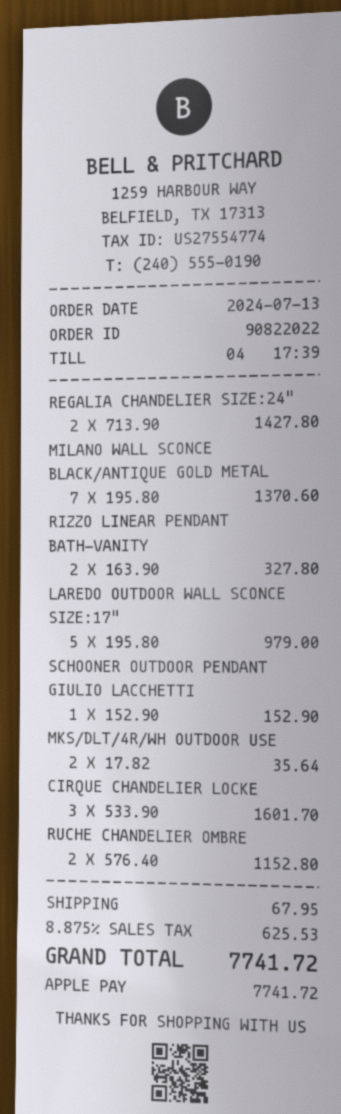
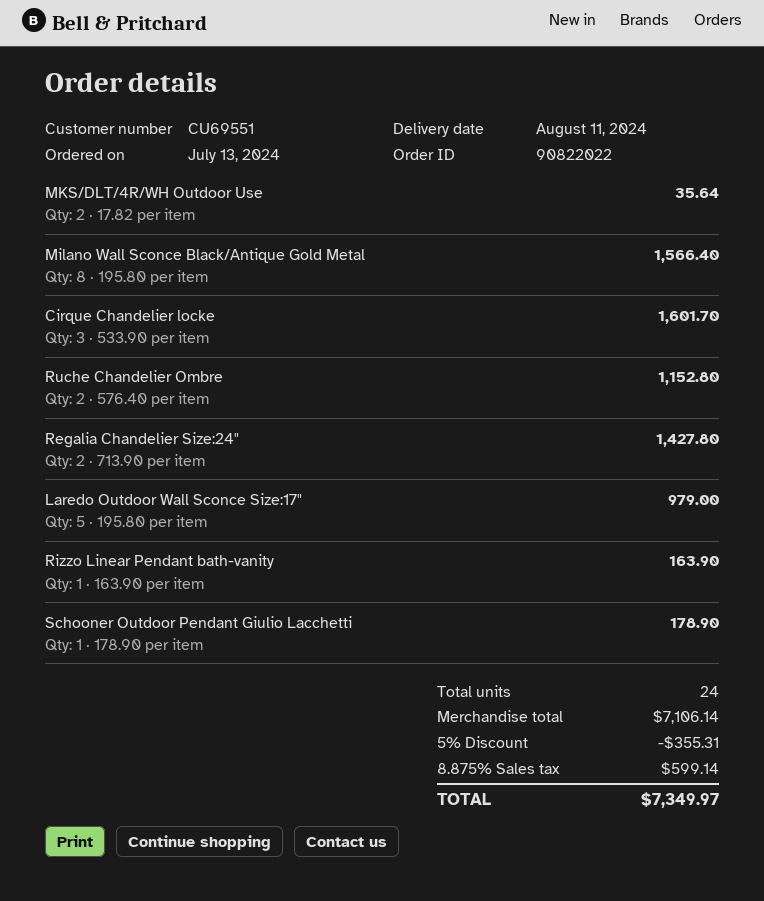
MILANO WALL SCONCE BLACK/ANTIQUE GOLD METAL: 7 x 195.80 = 1370.60 -> 8 x 195.80 = 1566.40
RIZZO LINEAR PENDANT BATH-VANITY: 2 x 163.90 = 327.80 -> 1 x 163.90 = 163.90
SCHOONER OUTDOOR PENDANT GIULIO LACCHETTI: 1 x 152.90 = 152.90 -> 1 x 178.90 = 178.90
discount: none -> 5% = 355.31
shipping: 67.95 -> none
tax: 8.875% = 625.53 -> 8.875% = 599.14
total: 7741.72 -> 7349.97

